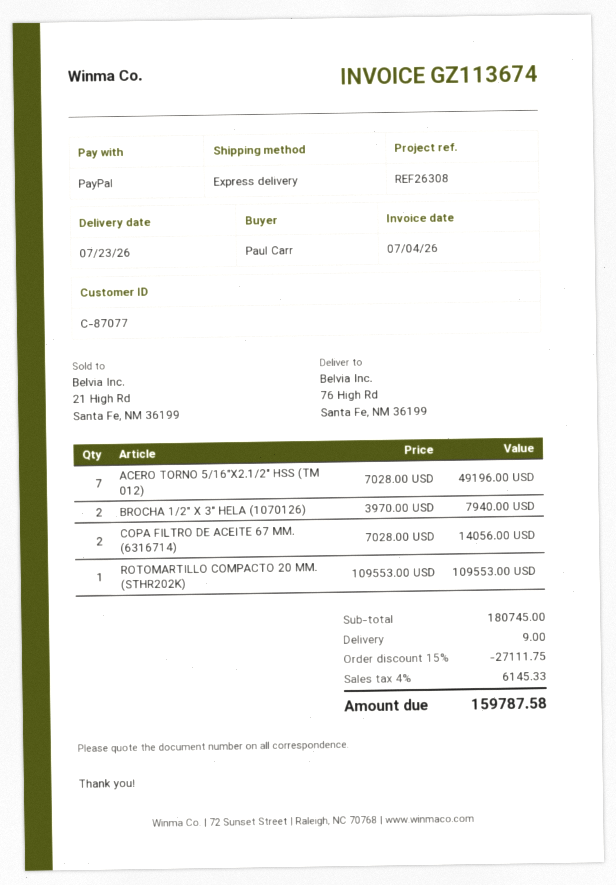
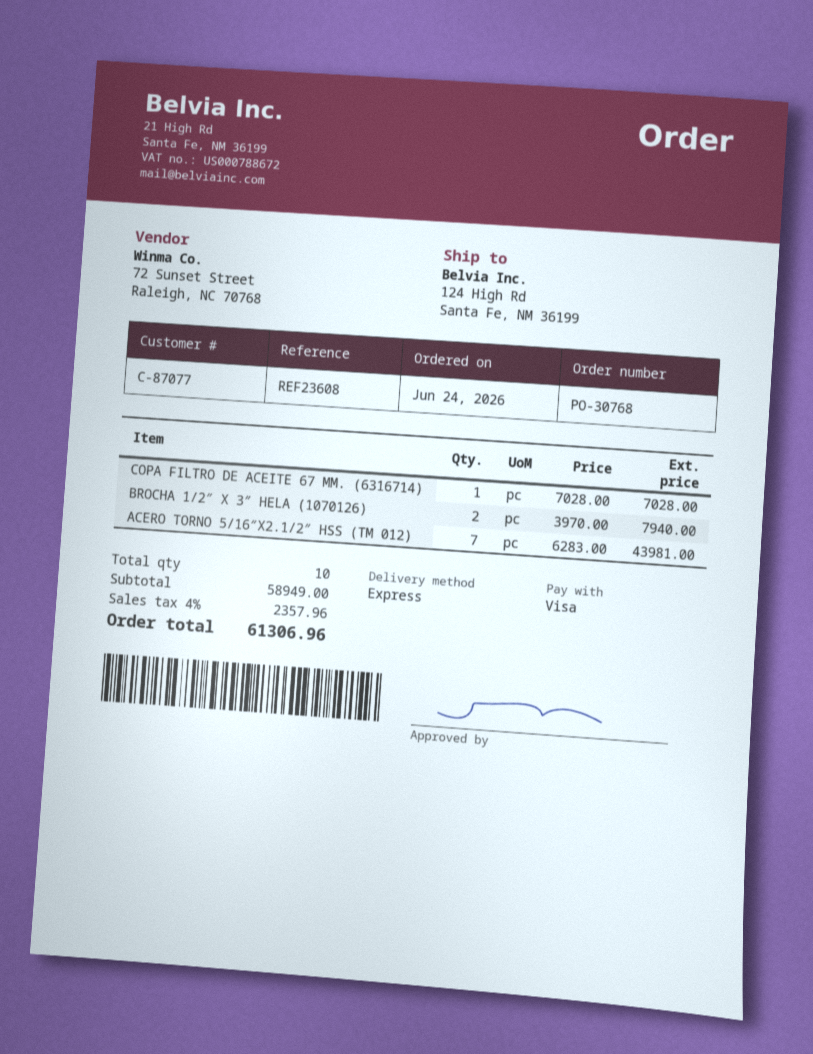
reference: REF26308 -> REF23608
payment method: PayPal -> Visa
ship to: 76 High Rd, Santa Fe, NM 36199 -> 124 High Rd, Santa Fe, NM 36199
ACERO TORNO 5/16″X2.1/2″ HSS (TM 012): 7 x 7028.00 = 49196.00 -> 7 x 6283.00 = 43981.00
COPA FILTRO DE ACEITE 67 MM. (6316714): 2 x 7028.00 = 14056.00 -> 1 x 7028.00 = 7028.00
ROTOMARTILLO COMPACTO 20 MM. (STHR202K): 1 x 109553.00 = 109553.00 -> none
subtotal: 180745.00 -> 58949.00
discount: 15% = 27111.75 -> none
shipping: 9.00 -> none
tax: 4% = 6145.33 -> 4% = 2357.96
total: 159787.58 -> 61306.96

